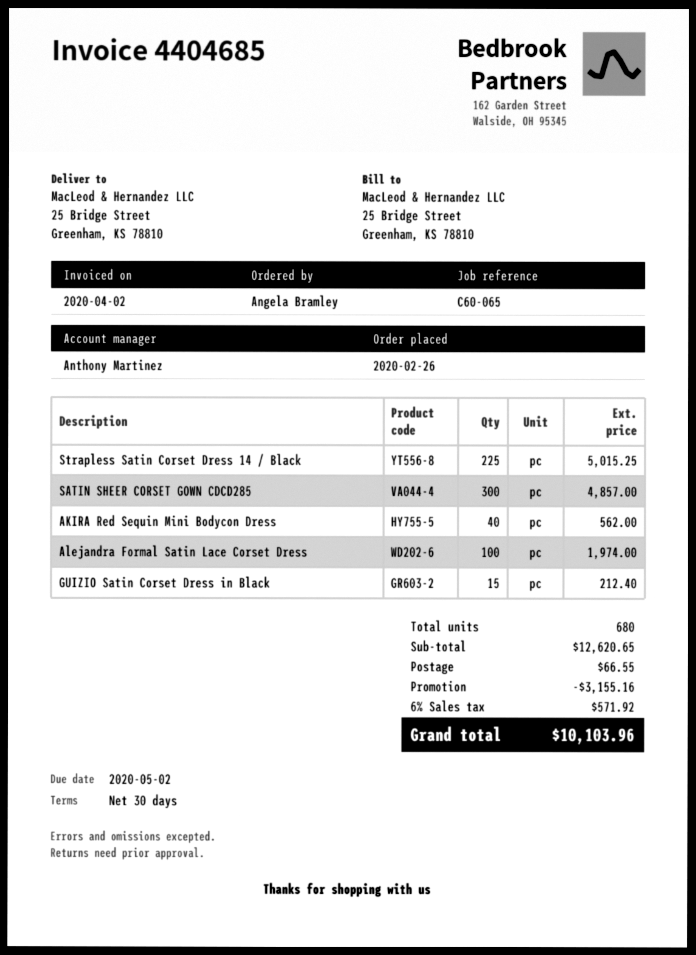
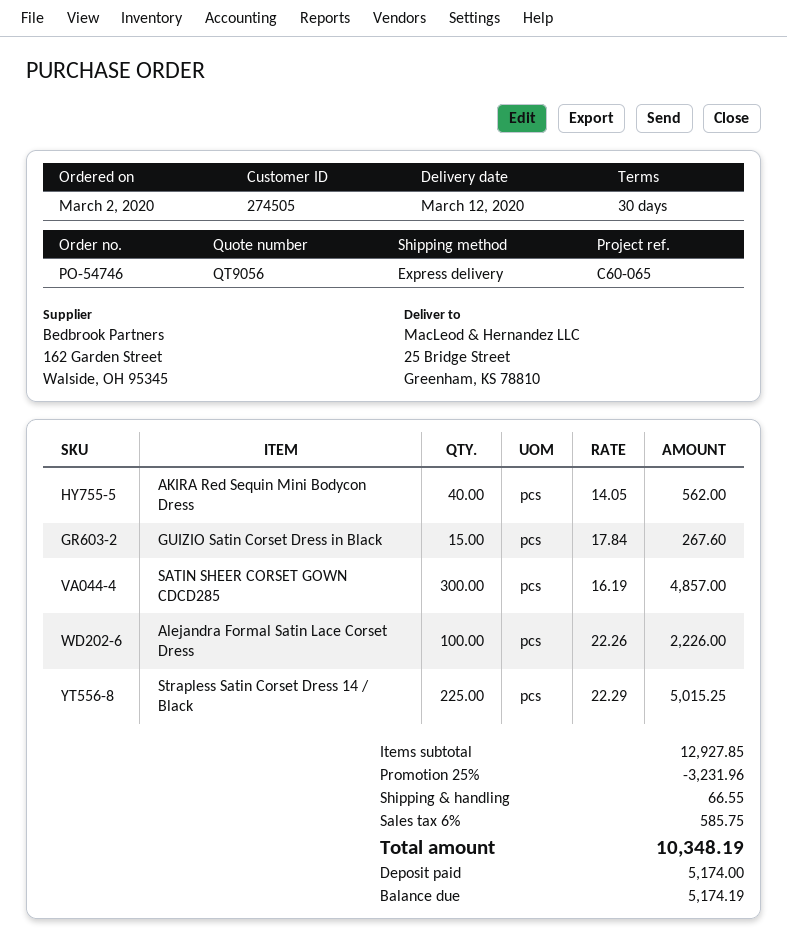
order date: 2020-02-26 -> 2020-03-02
Alejandra Formal Satin Lace Corset Dress: 100 for 1974.00 -> 100 for 2226.00
GUIZIO Satin Corset Dress in Black: 15 for 212.40 -> 15 for 267.60
subtotal: 12620.65 -> 12927.85
discount: 3155.16 -> 3231.96
tax: 6% = 571.92 -> 6% = 585.75
total: 10103.96 -> 10348.19

